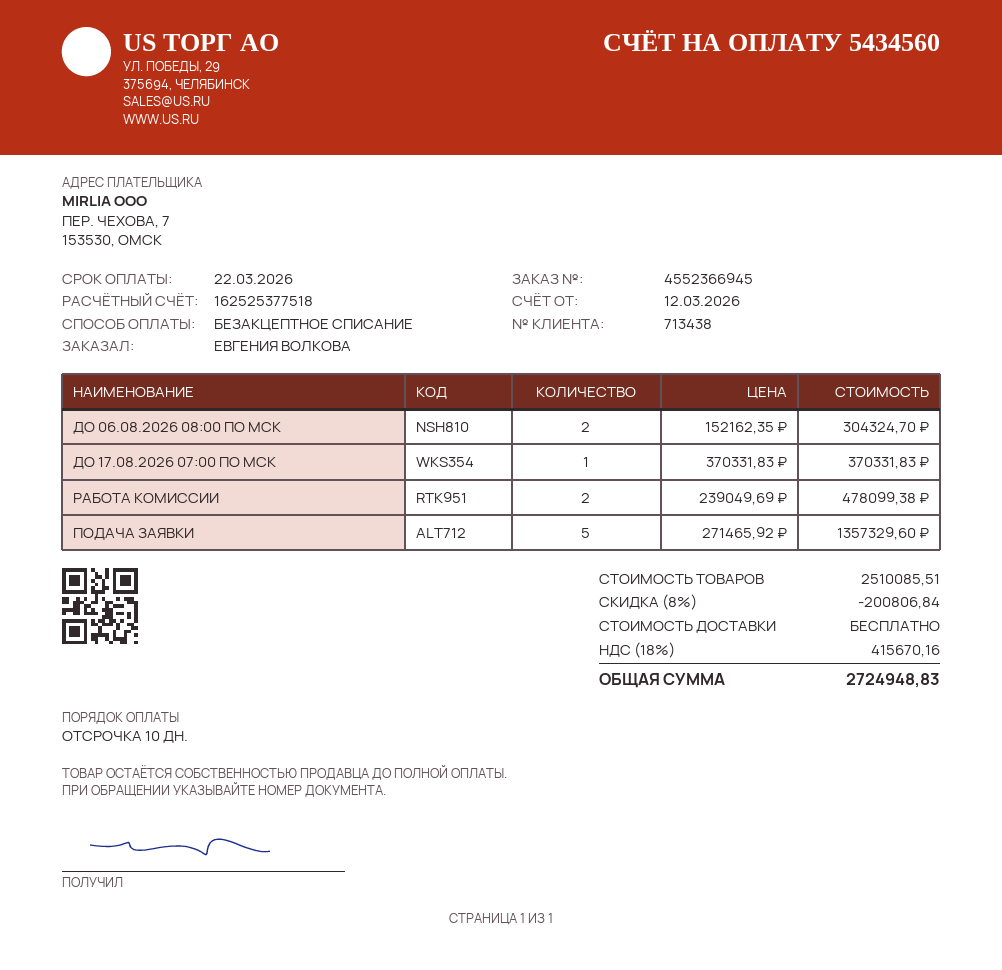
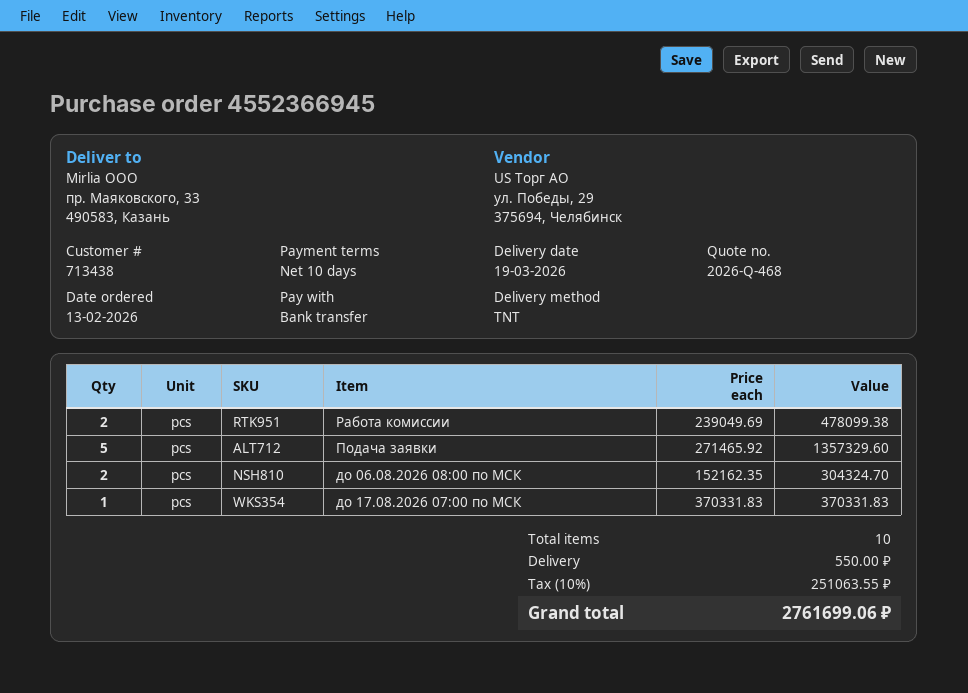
payment method: direct debit -> bank transfer
discount: 8% = 200806.84 -> none
shipping: 0.00 -> 550.00
tax: 18% = 415670.16 -> 10% = 251063.55
total: 2724948.83 -> 2761699.06

